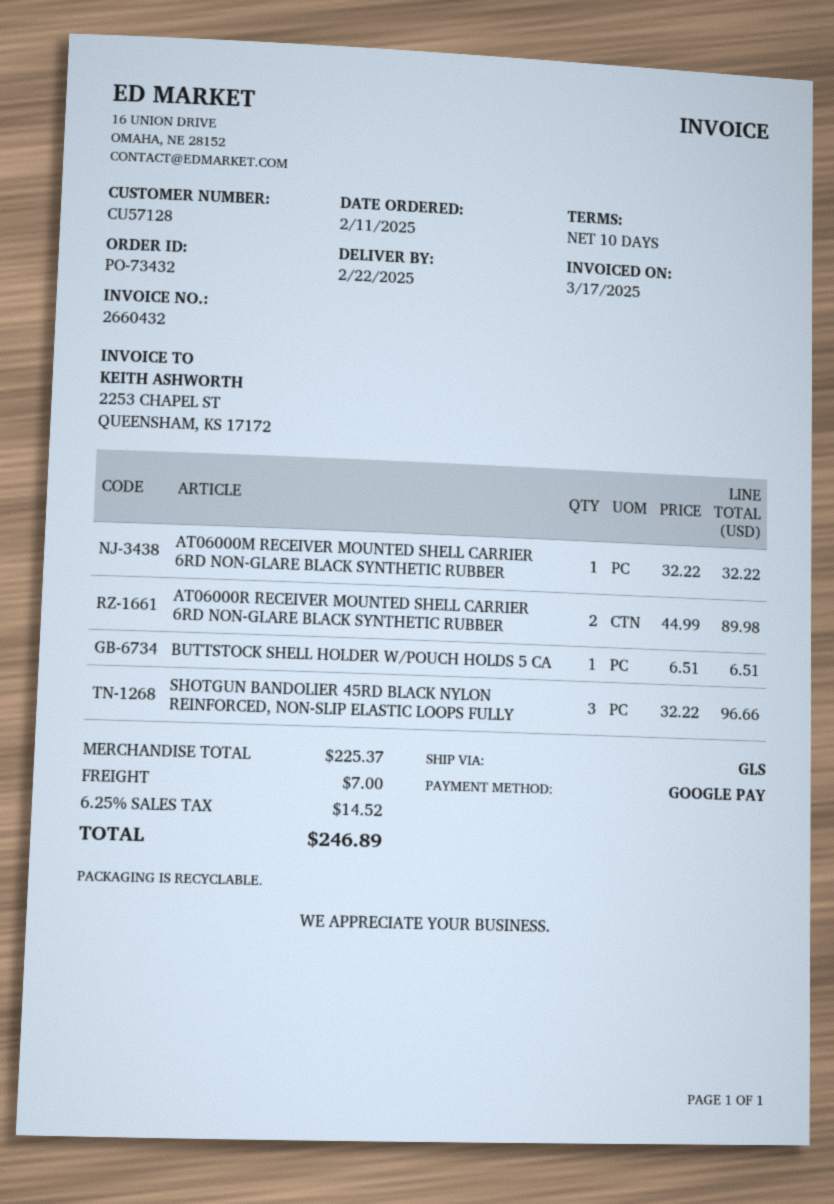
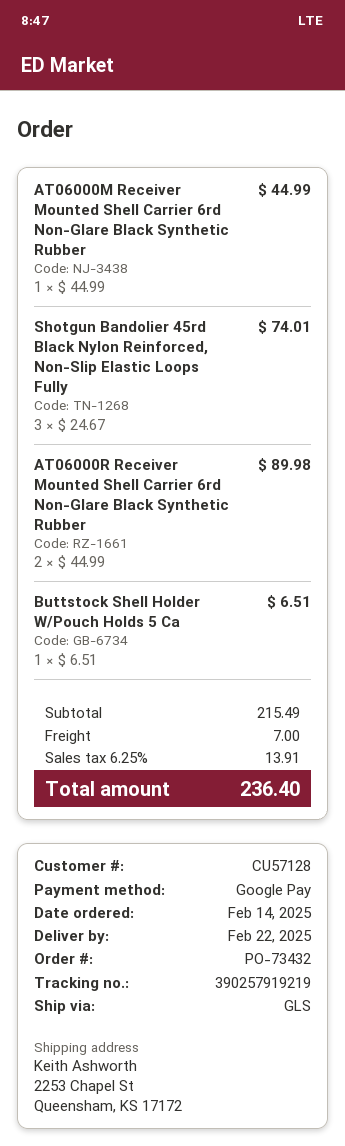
order date: 2025-02-11 -> 2025-02-14
AT06000M RECEIVER MOUNTED SHELL CARRIER 6RD NON-GLARE BLACK SYNTHETIC RUBBER: 1 x 32.22 = 32.22 -> 1 x 44.99 = 44.99
SHOTGUN BANDOLIER 45RD BLACK NYLON REINFORCED, NON-SLIP ELASTIC LOOPS FULLY: 3 x 32.22 = 96.66 -> 3 x 24.67 = 74.01
subtotal: 225.37 -> 215.49
tax: 6.25% = 14.52 -> 6.25% = 13.91
total: 246.89 -> 236.40

